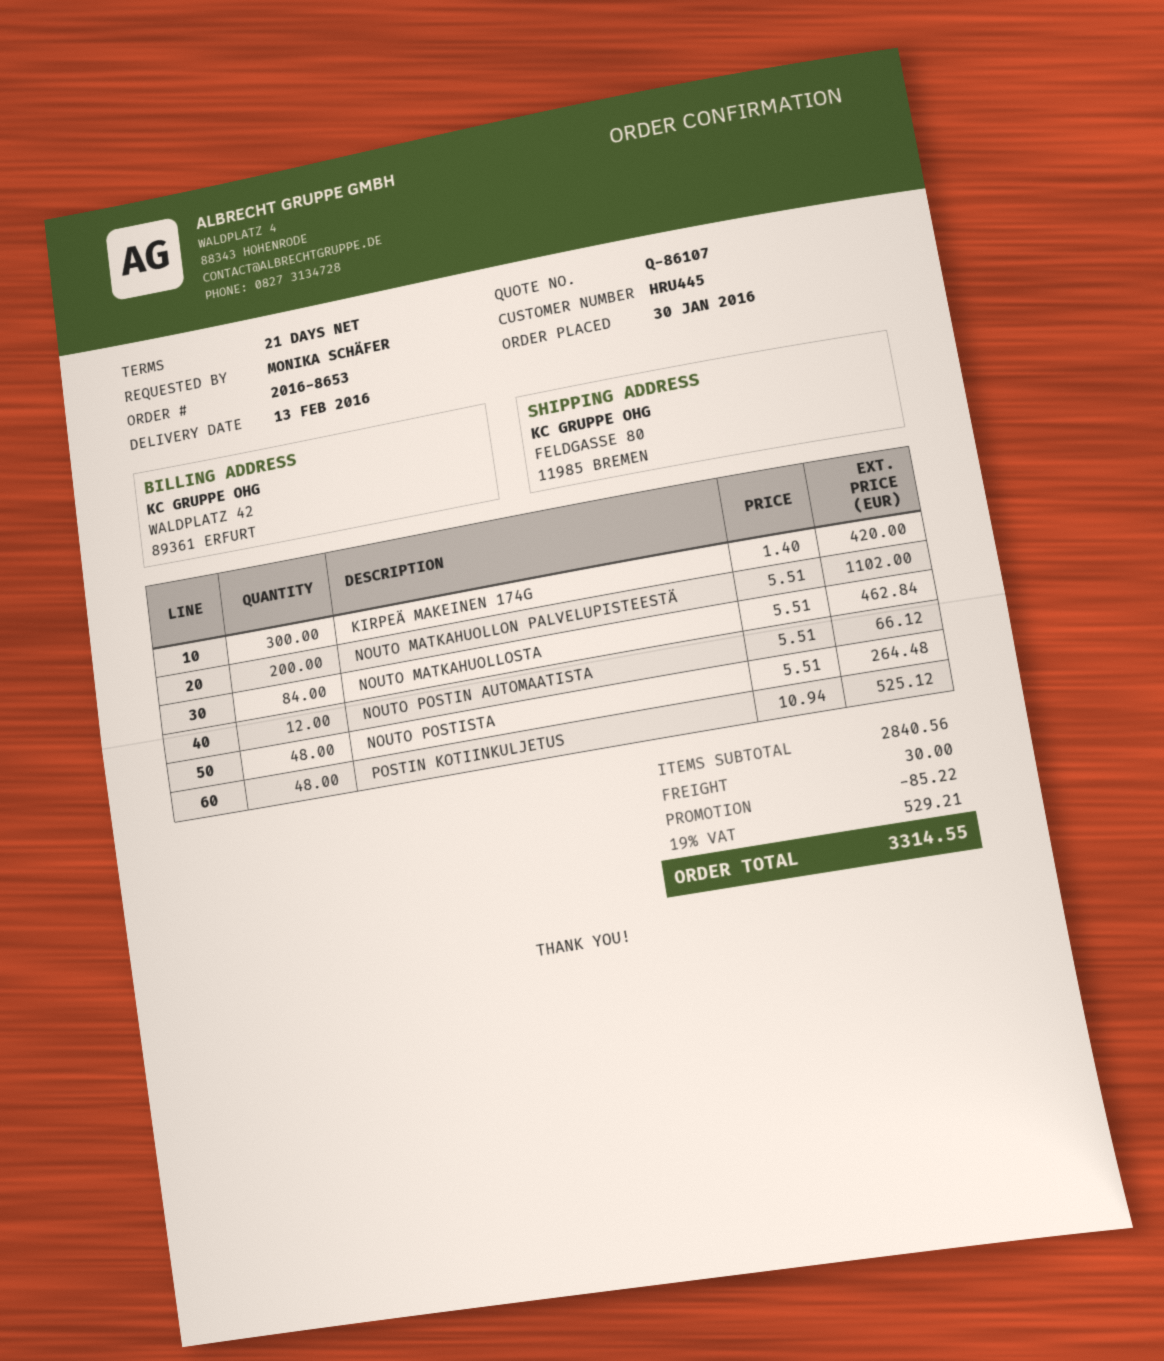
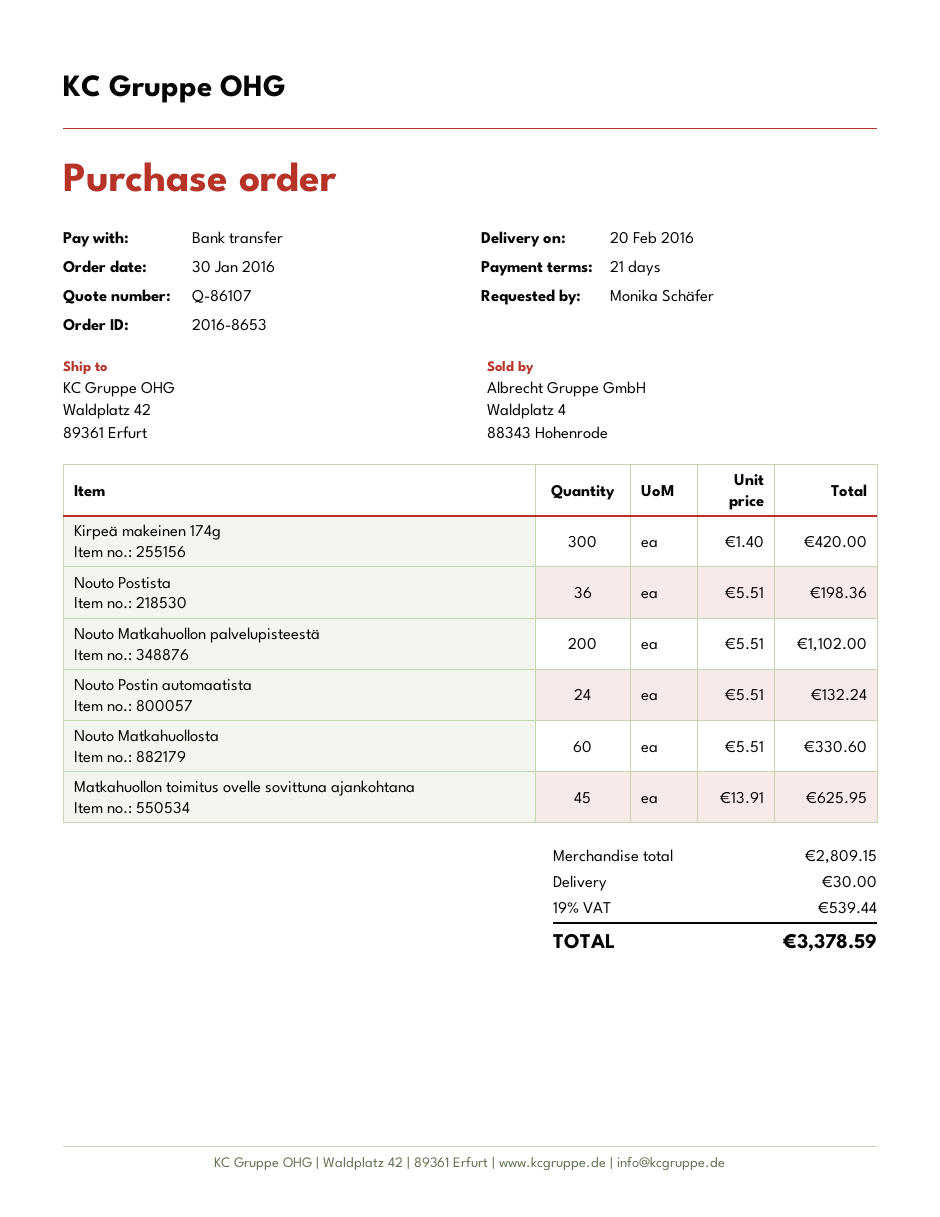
delivery date: 2016-02-13 -> 2016-02-20
ship to: FELDGASSE 80, 11985 BREMEN -> Waldplatz 42, 89361 Erfurt
NOUTO MATKAHUOLLOSTA: 84 x 5.51 = 462.84 -> 60 x 5.51 = 330.60
NOUTO POSTIN AUTOMAATISTA: 12 x 5.51 = 66.12 -> 24 x 5.51 = 132.24
NOUTO POSTISTA: 48 x 5.51 = 264.48 -> 36 x 5.51 = 198.36
POSTIN KOTIINKULJETUS: 48 x 10.94 = 525.12 -> none
Matkahuollon toimitus ovelle sovittuna ajankohtana: none -> 45 x 13.91 = 625.95
subtotal: 2840.56 -> 2809.15
discount: 85.22 -> none
tax: 19% = 529.21 -> 19% = 539.44
total: 3314.55 -> 3378.59

